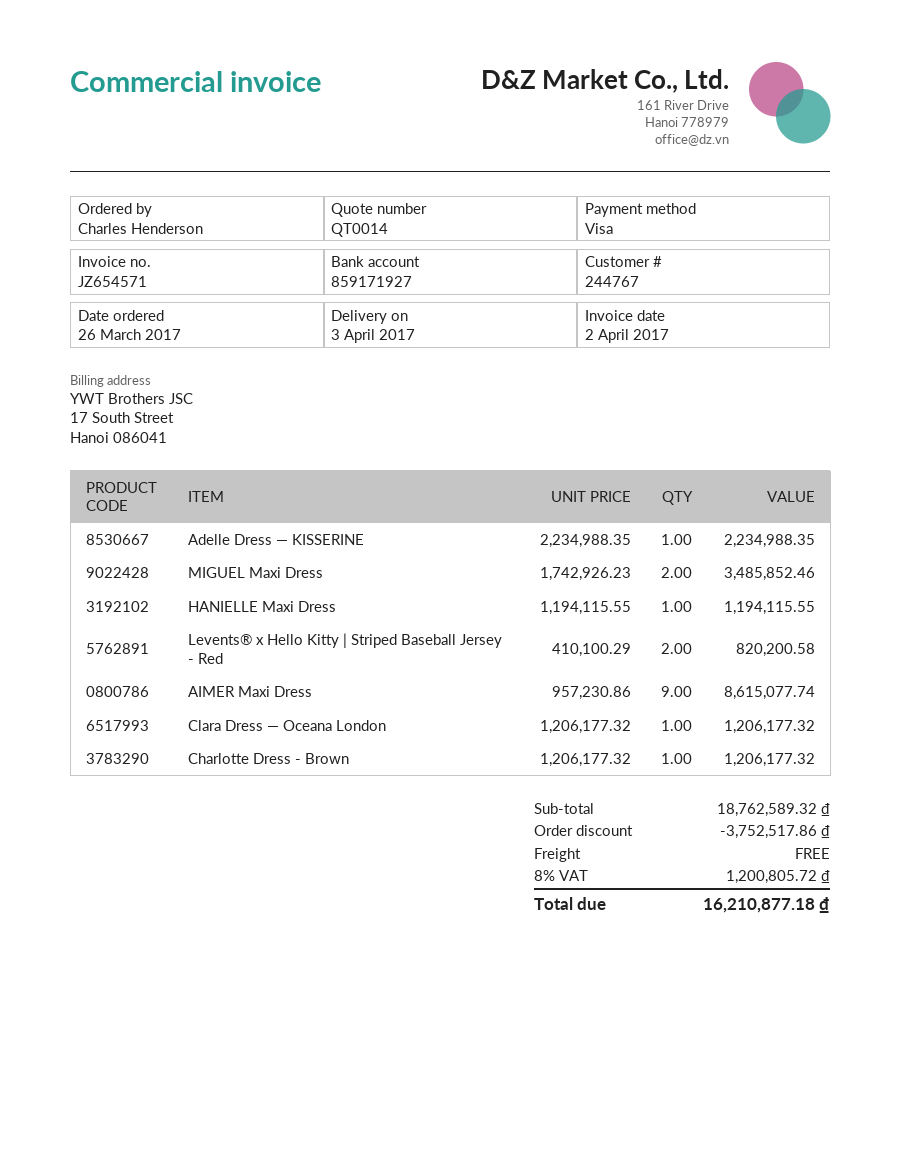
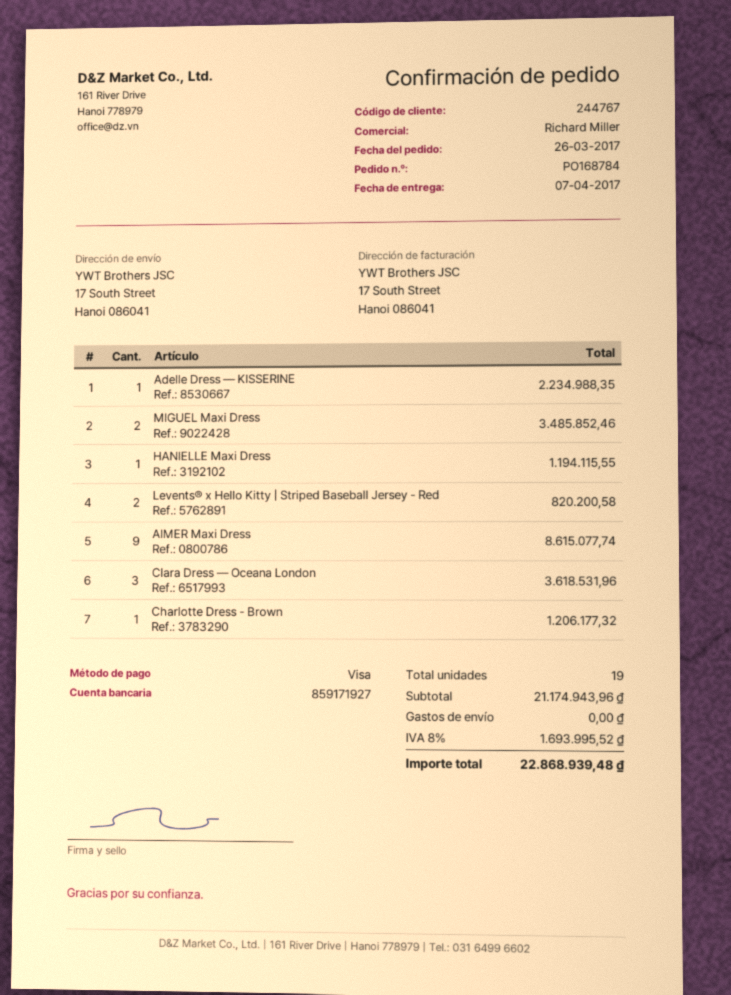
delivery date: 2017-04-03 -> 2017-04-07
Clara Dress — Oceana London: 1 for 1206177.32 -> 3 for 3618531.96
subtotal: 18762589.32 -> 21174943.96
discount: 3752517.86 -> none
tax: 8% = 1200805.72 -> 8% = 1693995.52
total: 16210877.18 -> 22868939.48

